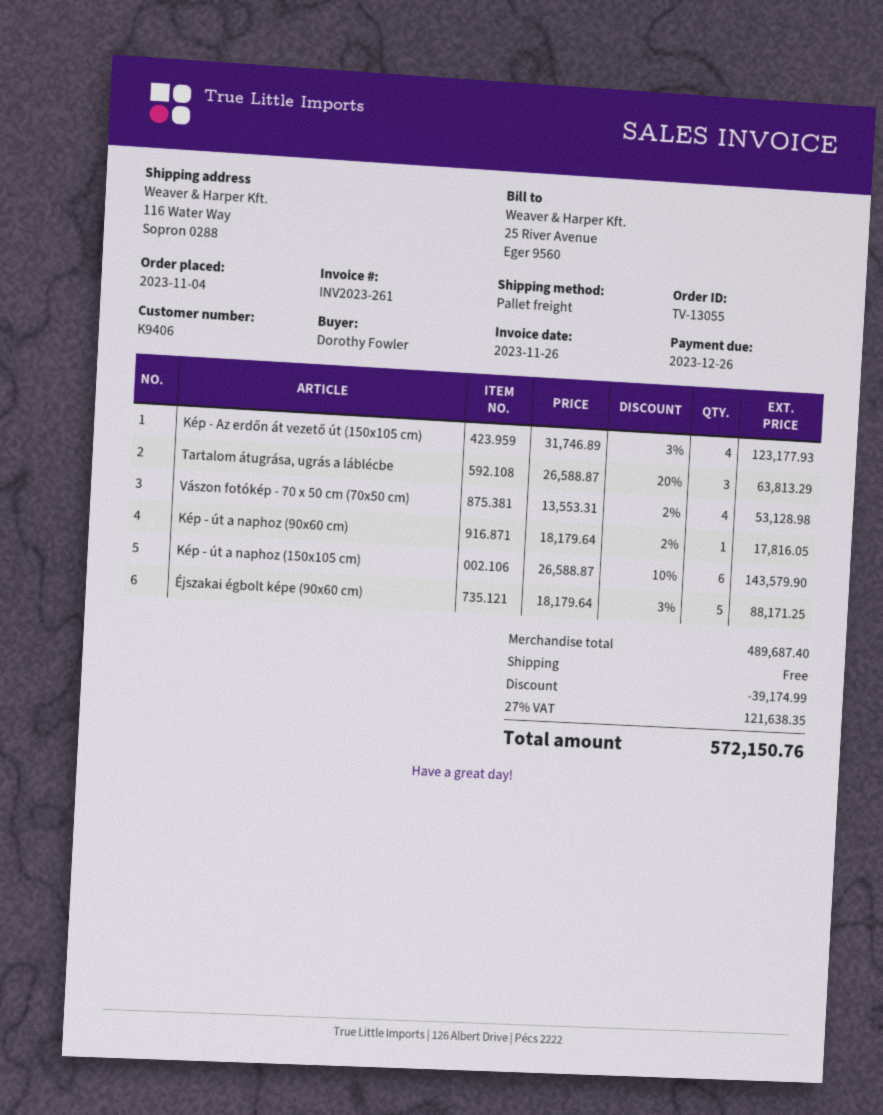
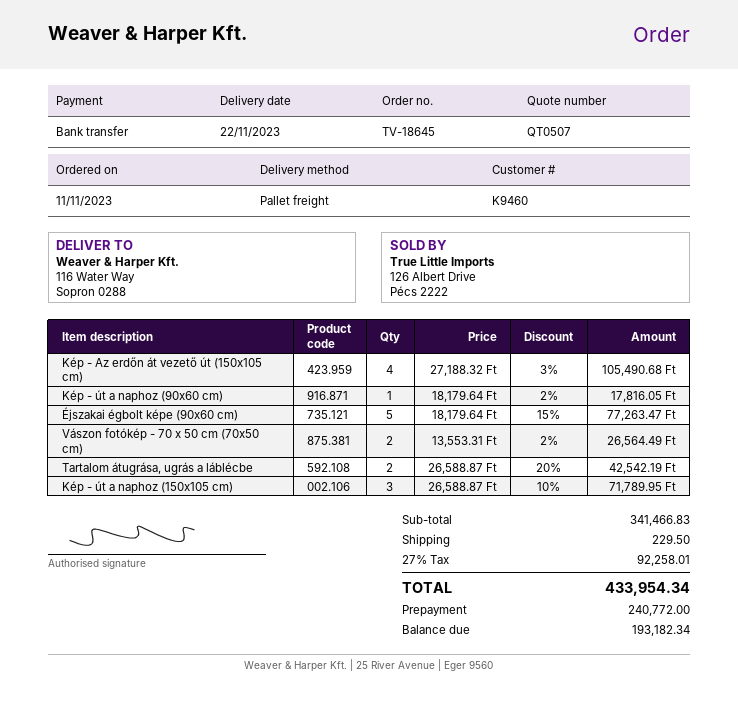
order number: TV-13055 -> TV-18645
order date: 2023-11-04 -> 2023-11-11
customer number: K9406 -> K9460
Kép - Az erdőn át vezető út (150x105 cm): 4 x 31746.89 - 3% = 123177.93 -> 4 x 27188.32 - 3% = 105490.68
Tartalom átugrása, ugrás a láblécbe: 3 x 26588.87 - 20% = 63813.29 -> 2 x 26588.87 - 20% = 42542.19
Vászon fotókép - 70 x 50 cm (70x50 cm): 4 x 13553.31 - 2% = 53128.98 -> 2 x 13553.31 - 2% = 26564.49
Kép - út a naphoz (150x105 cm): 6 x 26588.87 - 10% = 143579.90 -> 3 x 26588.87 - 10% = 71789.95
Éjszakai égbolt képe (90x60 cm): 5 x 18179.64 - 3% = 88171.25 -> 5 x 18179.64 - 15% = 77263.47
subtotal: 489687.40 -> 341466.83
discount: 39174.99 -> none
shipping: 0.00 -> 229.50
tax: 27% = 121638.35 -> 27% = 92258.01
total: 572150.76 -> 433954.34

